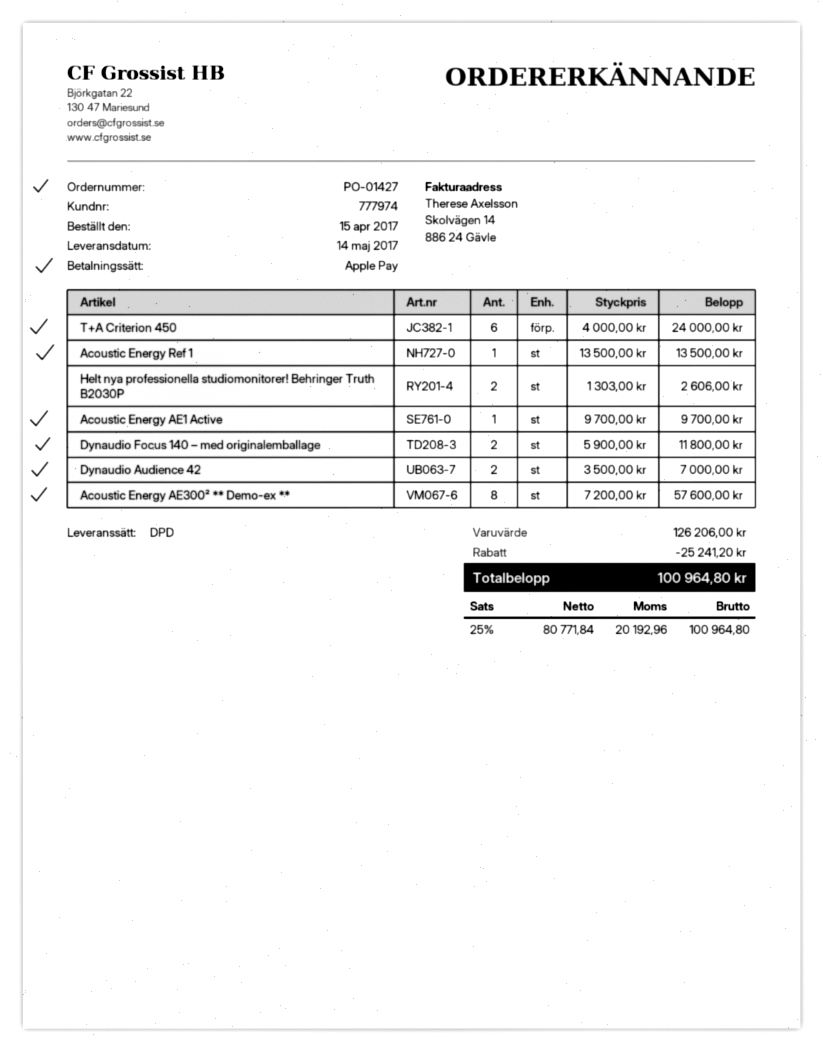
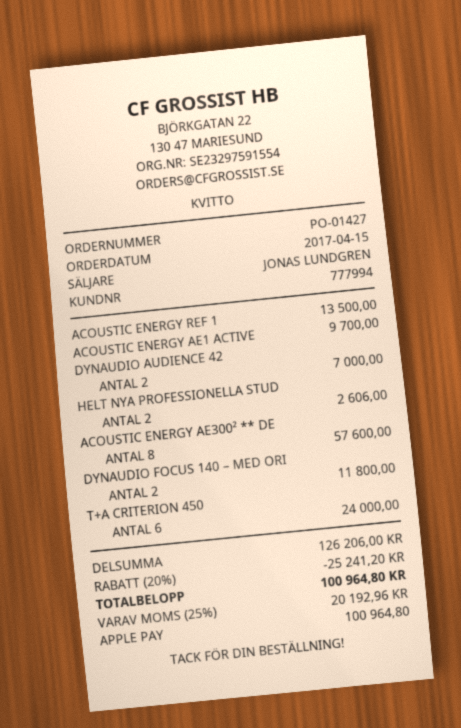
customer number: 777974 -> 777994

